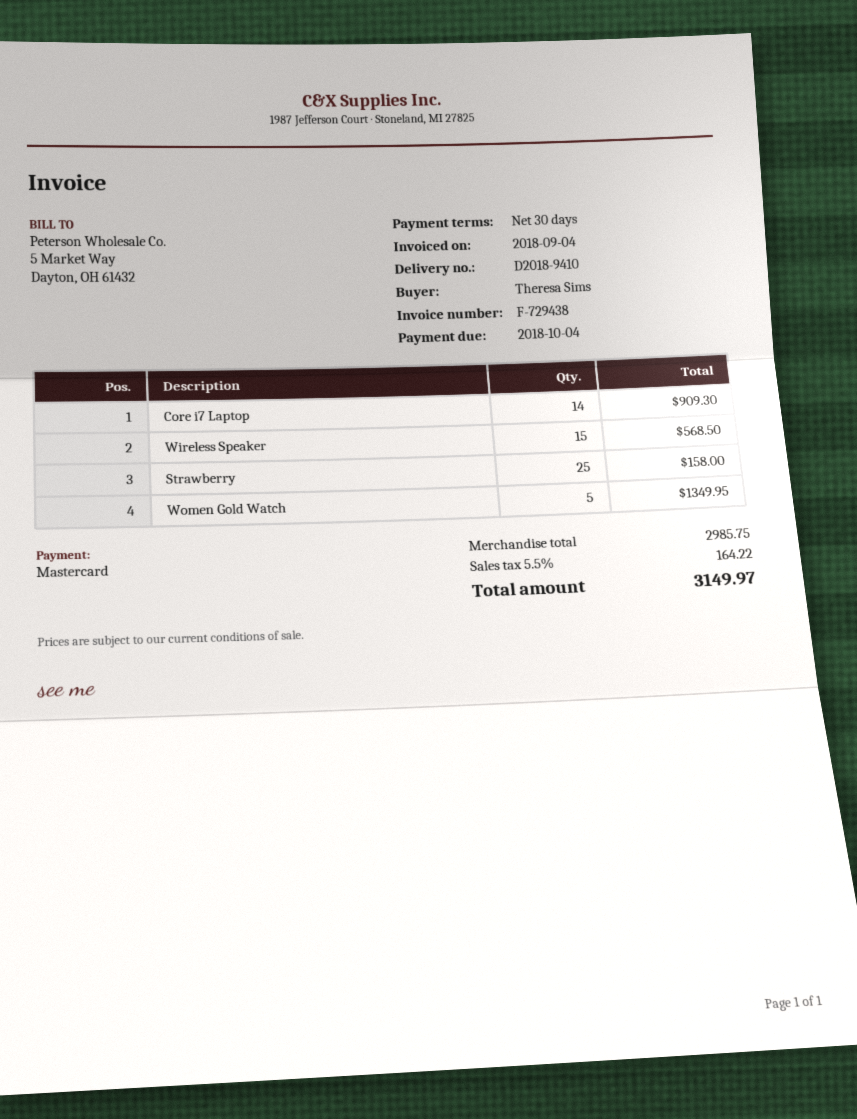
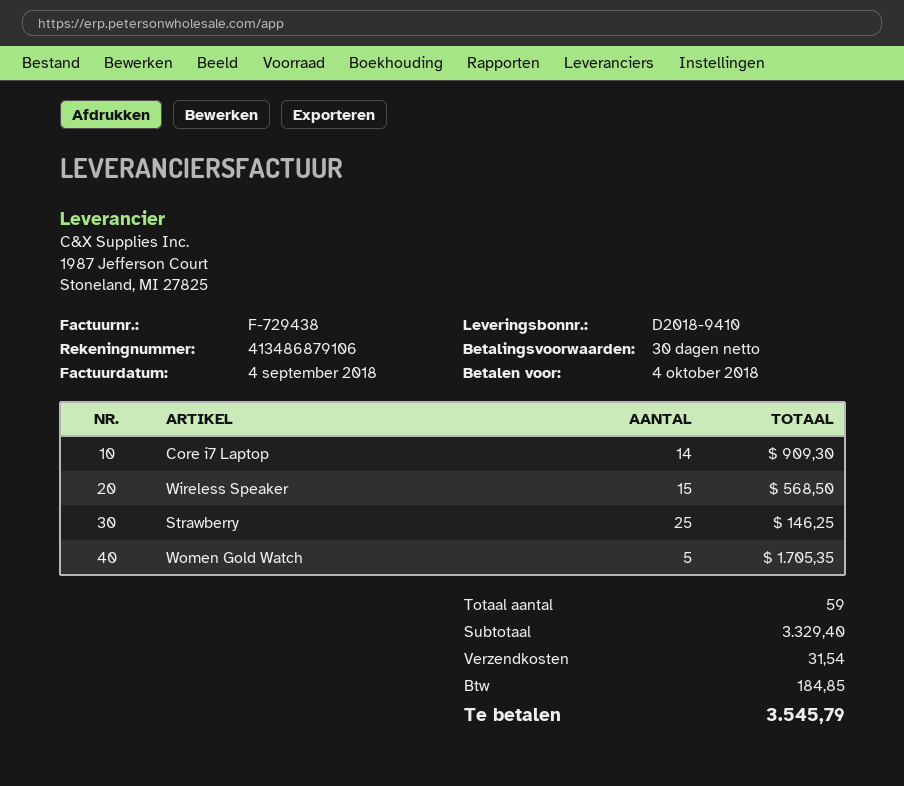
Strawberry: 25 for 158.00 -> 25 for 146.25
Women Gold Watch: 5 for 1349.95 -> 5 for 1705.35
subtotal: 2985.75 -> 3329.40
shipping: none -> 31.54
tax: 164.22 -> 184.85
total: 3149.97 -> 3545.79

